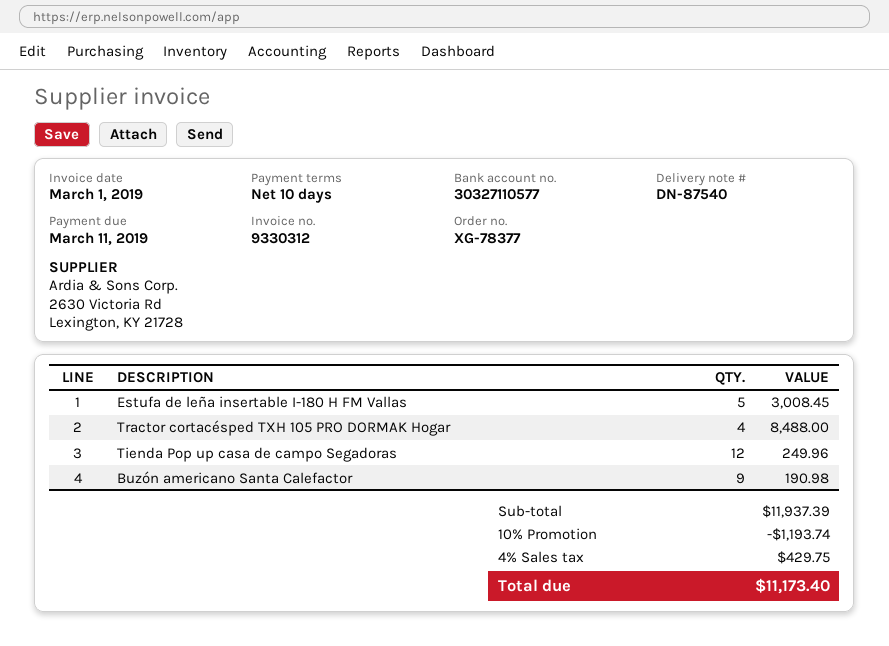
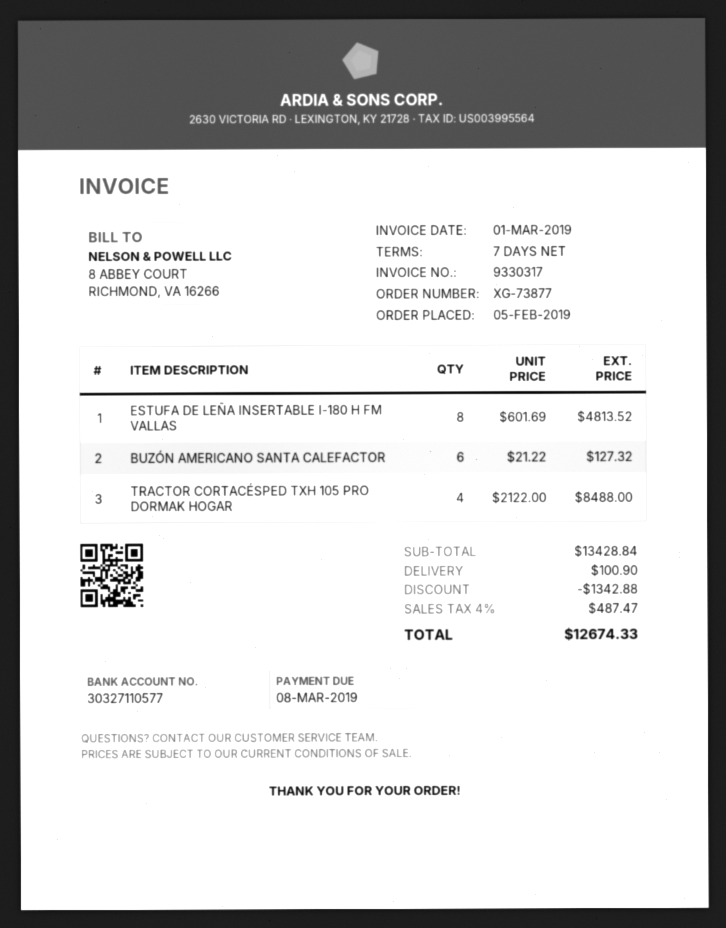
order number: XG-78377 -> XG-73877
invoice number: 9330312 -> 9330317
payment terms: 10 days -> 7 days
due date: 2019-03-11 -> 2019-03-08
Estufa de leña insertable I-180 H FM Vallas: 5 for 3008.45 -> 8 for 4813.52
Tienda Pop up casa de campo Segadoras: 12 for 249.96 -> none
Buzón americano Santa Calefactor: 9 for 190.98 -> 6 for 127.32
subtotal: 11937.39 -> 13428.84
discount: 1193.74 -> 1342.88
shipping: none -> 100.90
tax: 4% = 429.75 -> 4% = 487.47
total: 11173.40 -> 12674.33

